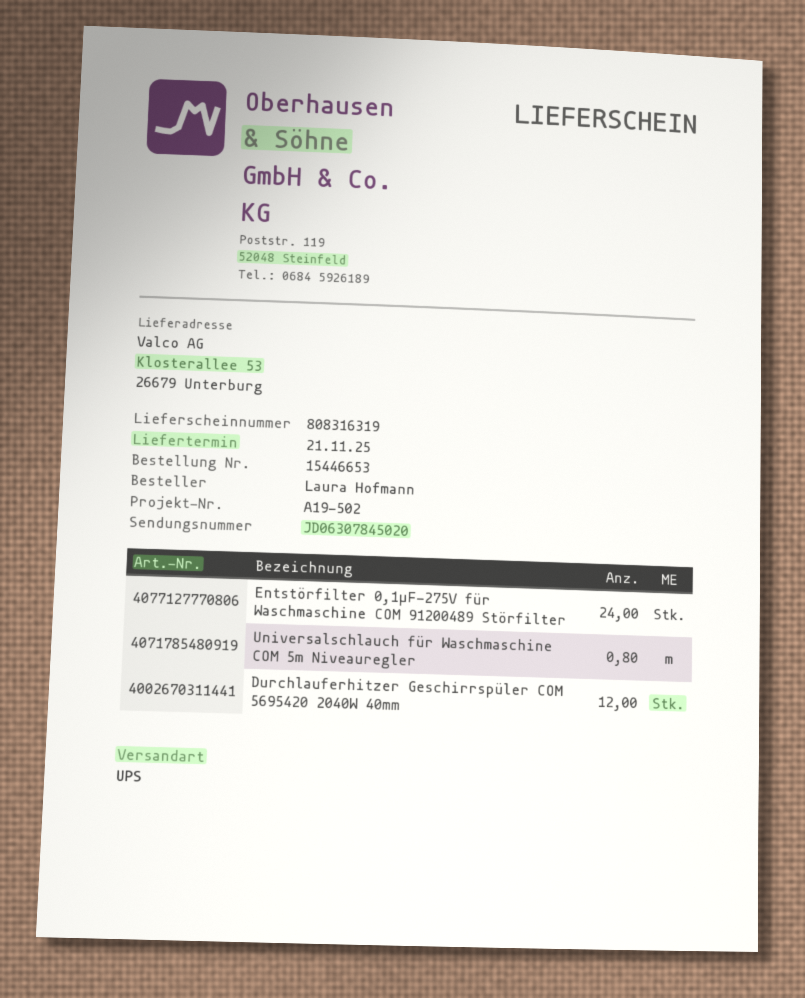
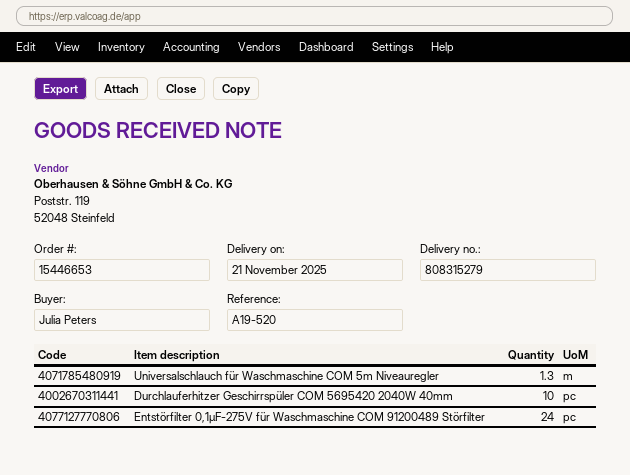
delivery note number: 808316319 -> 808315279
reference: A19-502 -> A19-520
ordered by: Laura Hofmann -> Julia Peters
Universalschlauch für Waschmaschine COM 5m Niveauregler: 0.8 -> 1.3
Durchlauferhitzer Geschirrspüler COM 5695420 2040W 40mm: 12 -> 10

